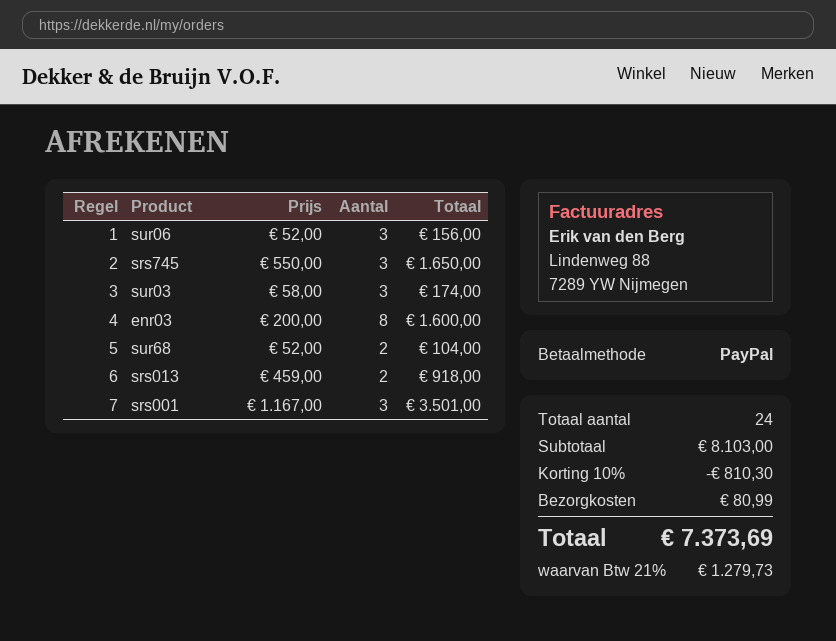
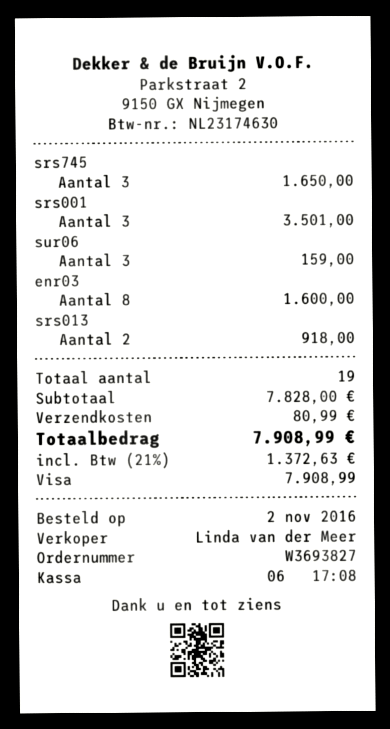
payment method: PayPal -> Visa
sur06: 3 for 156.00 -> 3 for 159.00
sur03: 3 for 174.00 -> none
sur68: 2 for 104.00 -> none
total quantity: 24 -> 19
subtotal: 8103.00 -> 7828.00
discount: 10% = 810.30 -> none
tax: 21% = 1279.73 -> 21% = 1372.63
total: 7373.69 -> 7908.99

